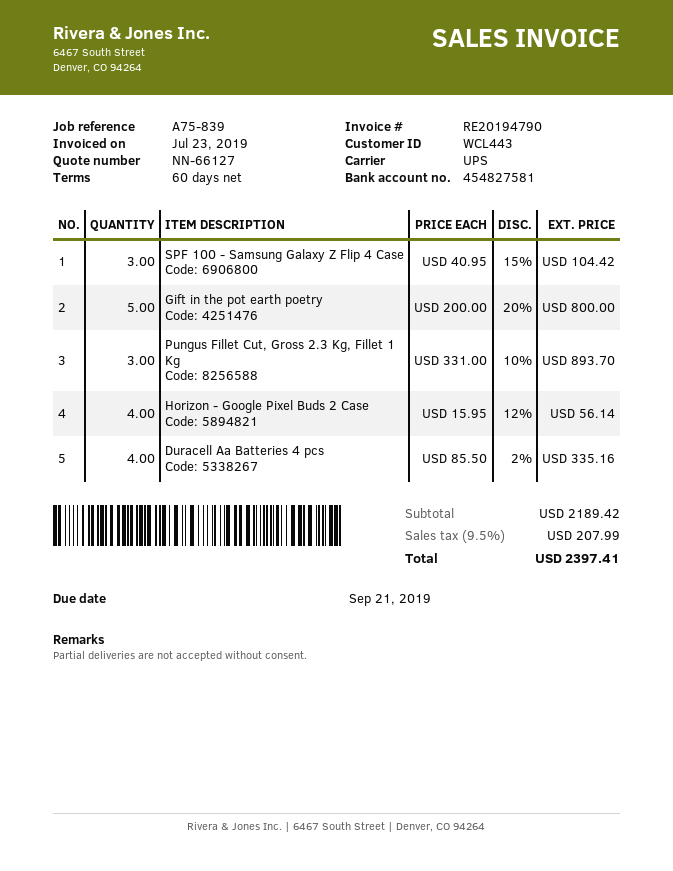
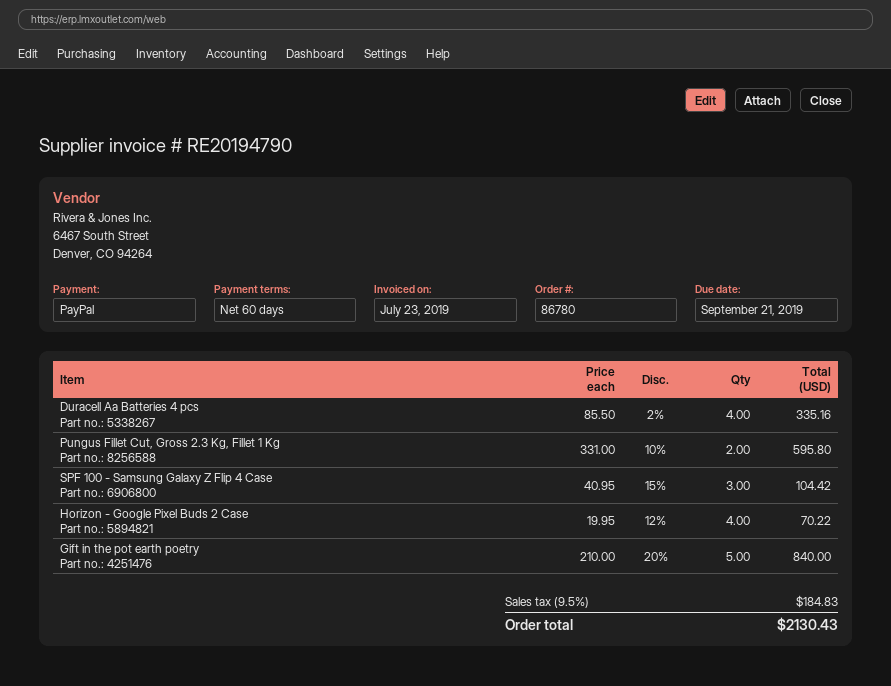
Gift in the pot earth poetry: 5 x 200.00 - 20% = 800.00 -> 5 x 210.00 - 20% = 840.00
Pungus Fillet Cut, Gross 2.3 Kg, Fillet 1 Kg: 3 x 331.00 - 10% = 893.70 -> 2 x 331.00 - 10% = 595.80
Horizon - Google Pixel Buds 2 Case: 4 x 15.95 - 12% = 56.14 -> 4 x 19.95 - 12% = 70.22
tax: 9.5% = 207.99 -> 9.5% = 184.83
total: 2397.41 -> 2130.43

